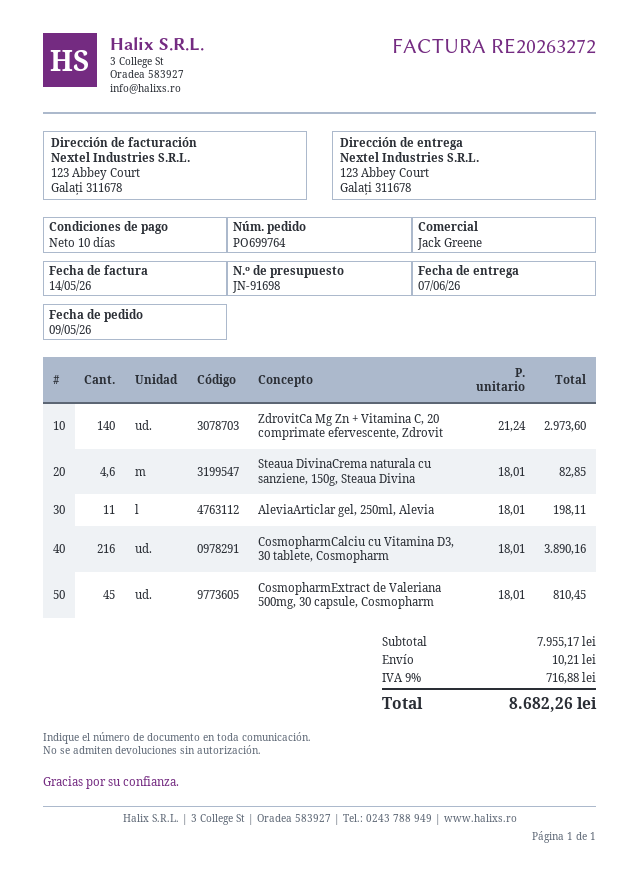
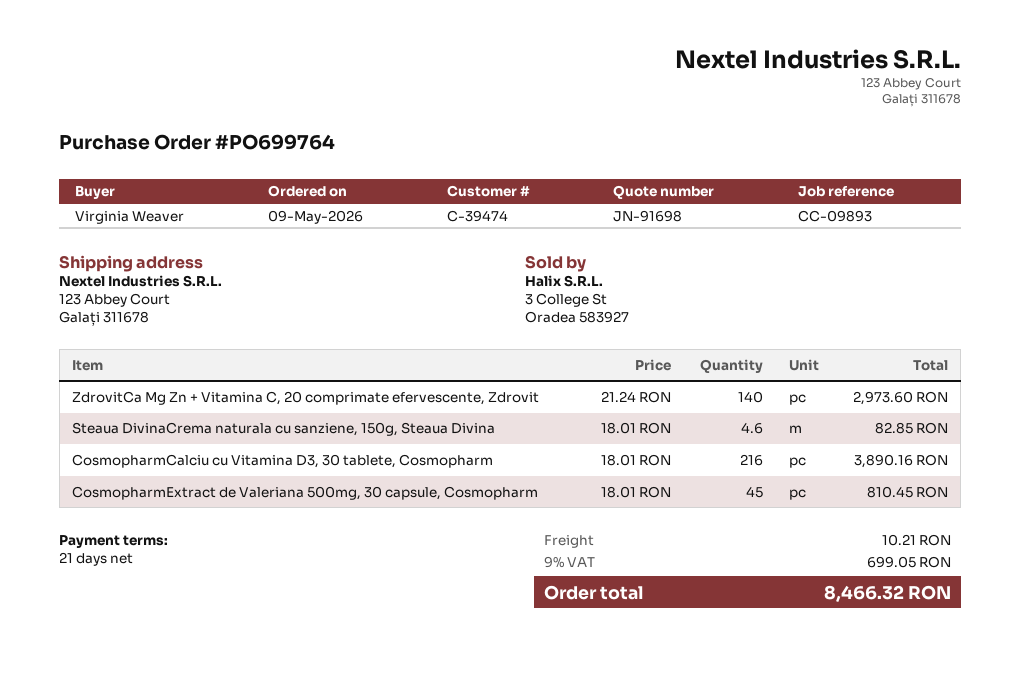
payment terms: 10 days -> 21 days
AleviaArticlar gel, 250ml, Alevia: 11 x 18.01 = 198.11 -> none
tax: 9% = 716.88 -> 9% = 699.05
total: 8682.26 -> 8466.32

